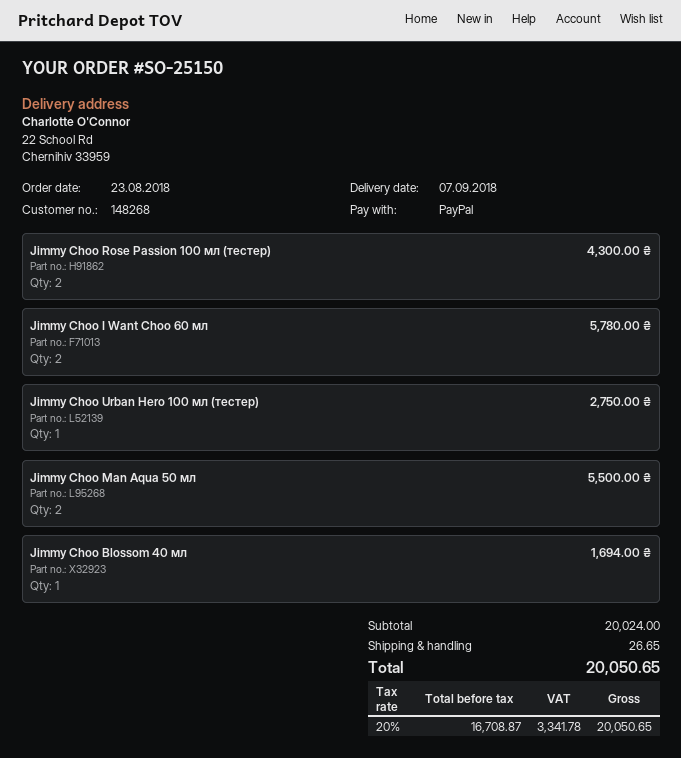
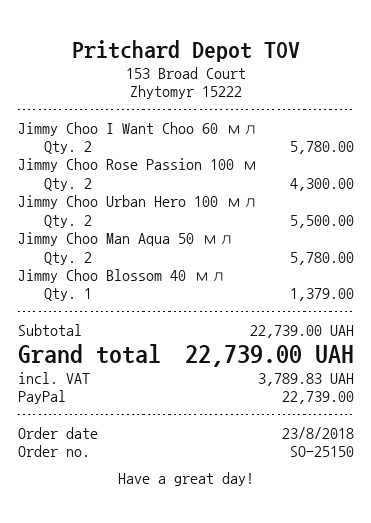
Jimmy Choo Urban Hero 100 мл (тестер): 1 for 2750.00 -> 2 for 5500.00
Jimmy Choo Man Aqua 50 мл: 2 for 5500.00 -> 2 for 5780.00
Jimmy Choo Blossom 40 мл: 1 for 1694.00 -> 1 for 1379.00
subtotal: 20024.00 -> 22739.00
shipping: 26.65 -> none
tax: 3341.78 -> 3789.83
total: 20050.65 -> 22739.00

